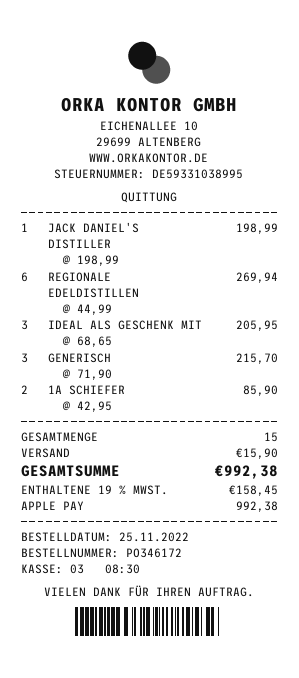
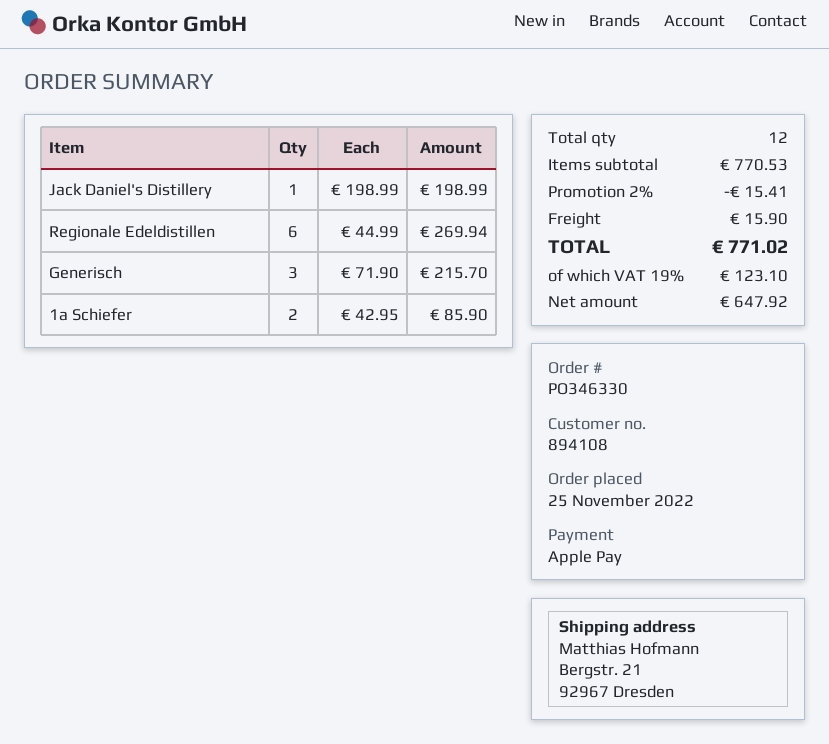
order number: PO346172 -> PO346330
IDEAL ALS GESCHENK MIT: 3 x 68.65 = 205.95 -> none
total quantity: 15 -> 12
discount: none -> 2% = 15.41
tax: 19% = 158.45 -> 19% = 123.10
total: 992.38 -> 771.02

